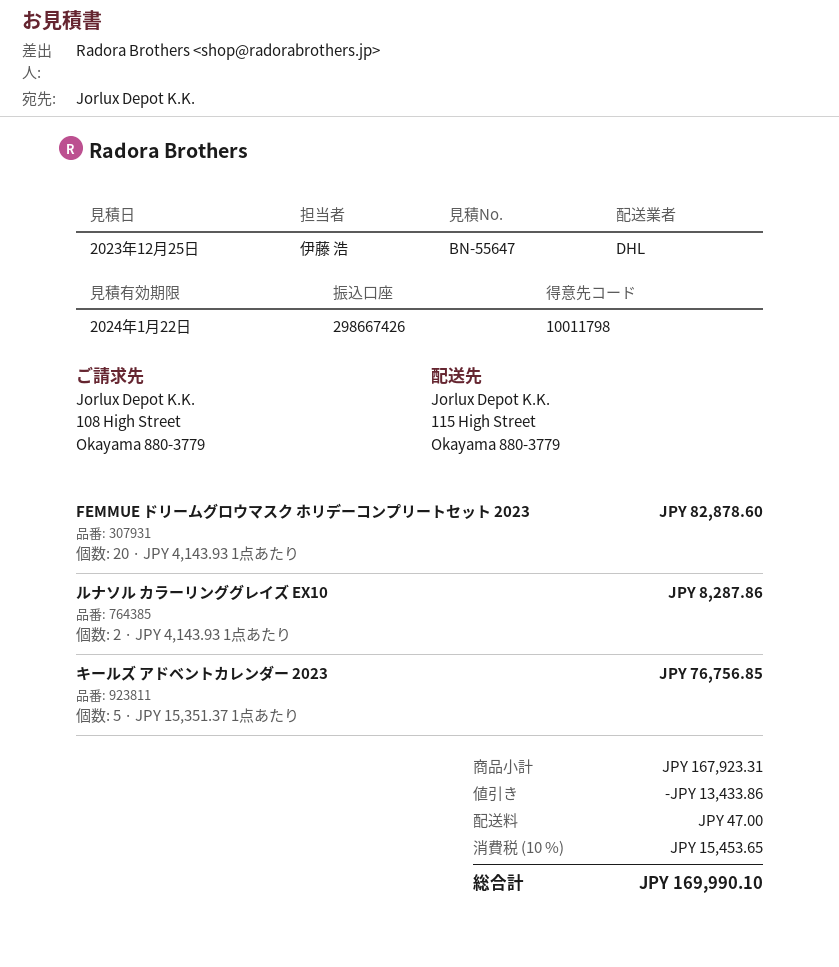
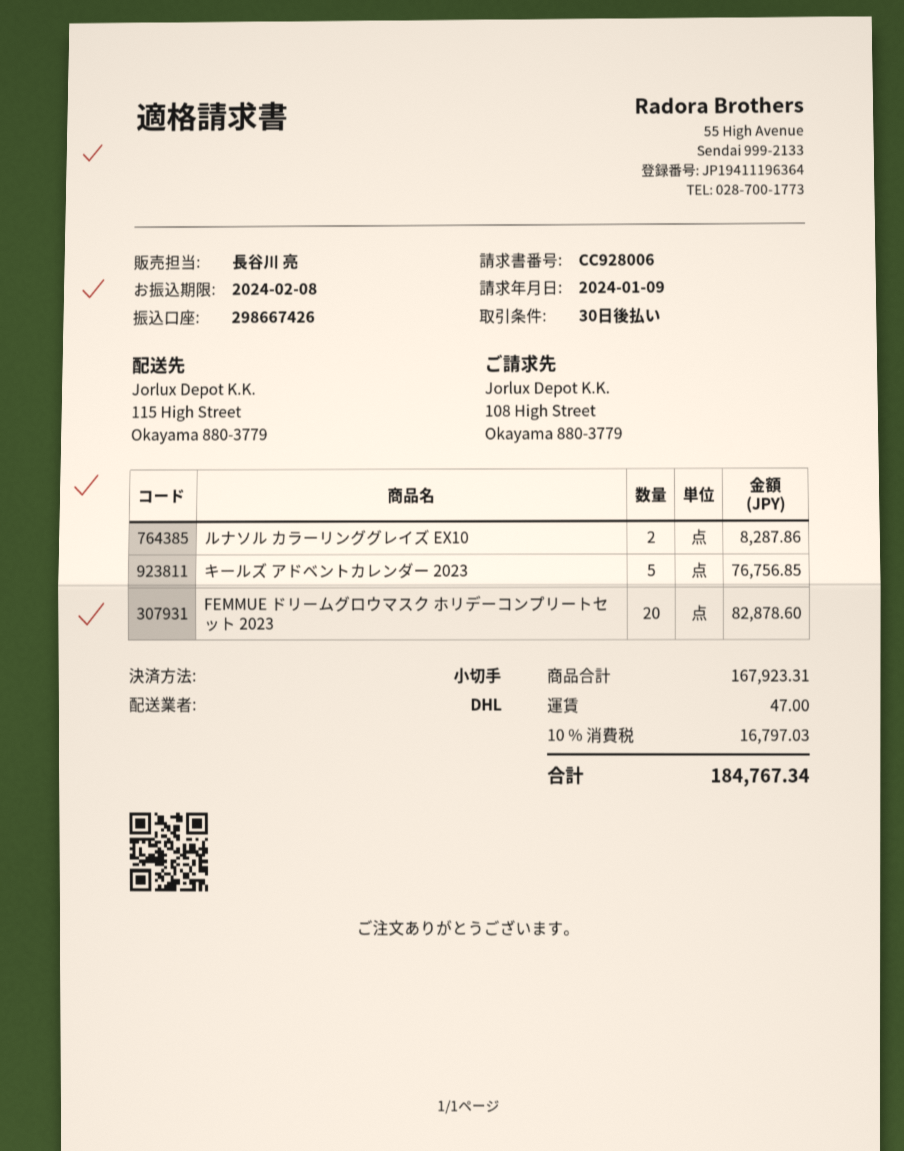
sales rep: 伊藤 浩 -> 長谷川 亮
discount: 13433.86 -> none
tax: 10% = 15453.65 -> 10% = 16797.03
total: 169990.10 -> 184767.34

